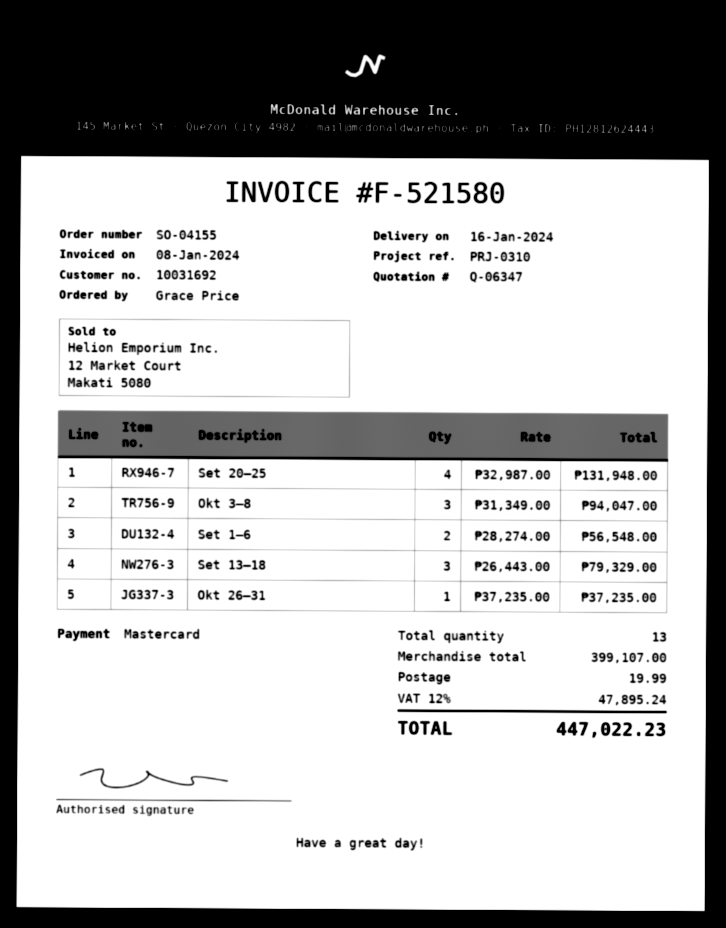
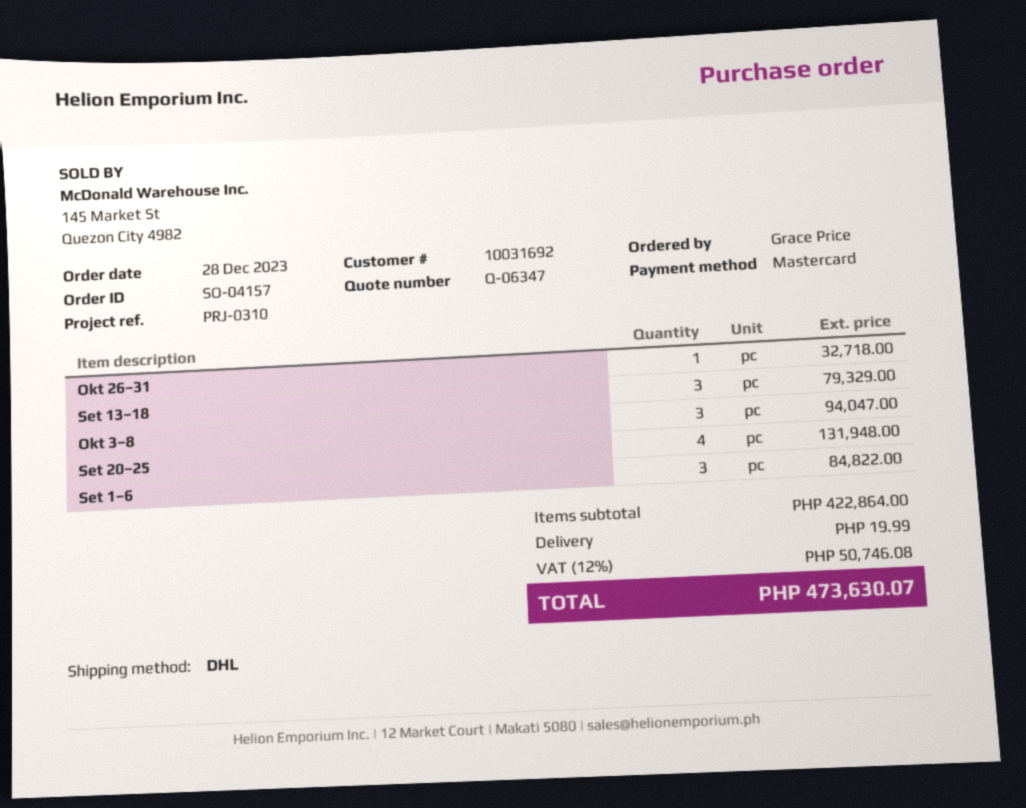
order number: SO-04155 -> SO-04157
Set 1–6: 2 for 56548.00 -> 3 for 84822.00
Okt 26–31: 1 for 37235.00 -> 1 for 32718.00
subtotal: 399107.00 -> 422864.00
tax: 12% = 47895.24 -> 12% = 50746.08
total: 447022.23 -> 473630.07

